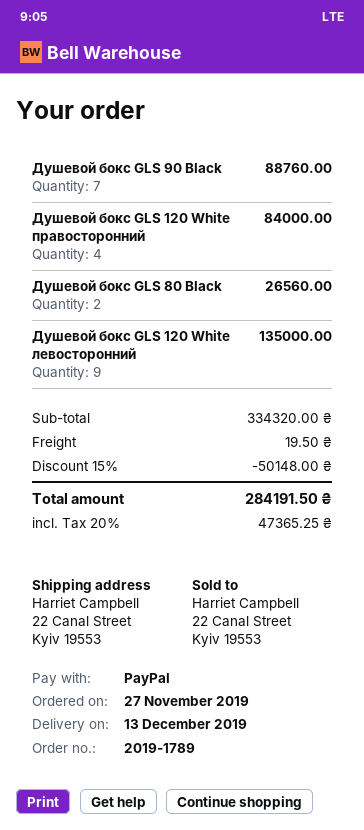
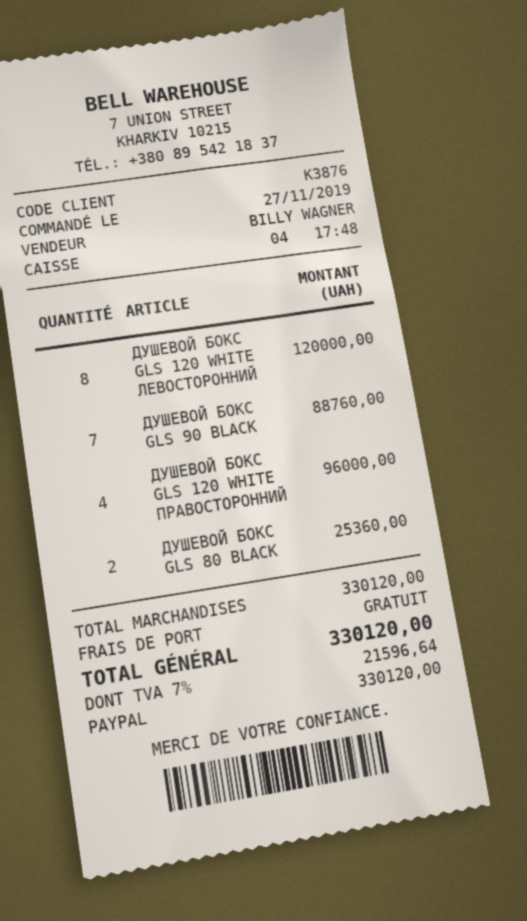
Душевой бокс GLS 120 White правосторонний: 4 for 84000.00 -> 4 for 96000.00
Душевой бокс GLS 80 Black: 2 for 26560.00 -> 2 for 25360.00
Душевой бокс GLS 120 White левосторонний: 9 for 135000.00 -> 8 for 120000.00
subtotal: 334320.00 -> 330120.00
discount: 15% = 50148.00 -> none
shipping: 19.50 -> 0.00
tax: 20% = 47365.25 -> 7% = 21596.64
total: 284191.50 -> 330120.00

